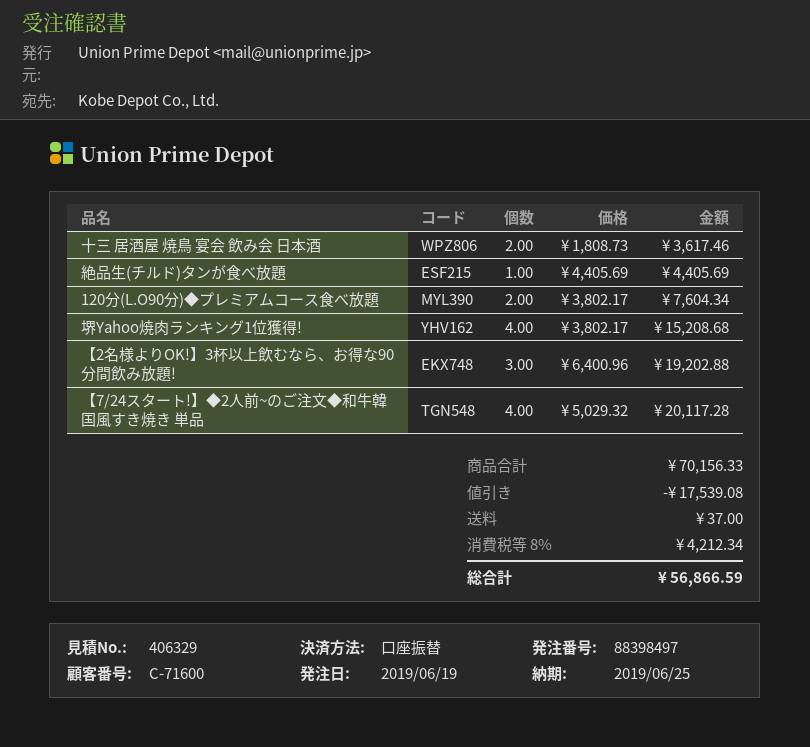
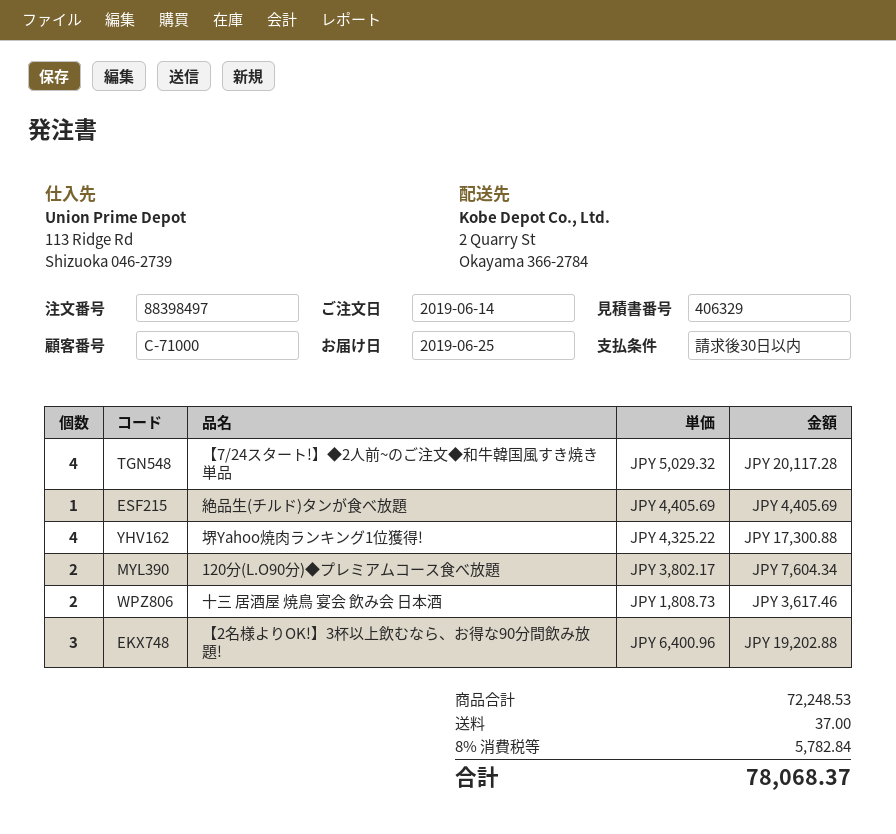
order date: 2019-06-19 -> 2019-06-14
customer number: C-71600 -> C-71000
堺Yahoo焼肉ランキング1位獲得!: 4 x 3802.17 = 15208.68 -> 4 x 4325.22 = 17300.88
subtotal: 70156.33 -> 72248.53
discount: 17539.08 -> none
tax: 8% = 4212.34 -> 8% = 5782.84
total: 56866.59 -> 78068.37

